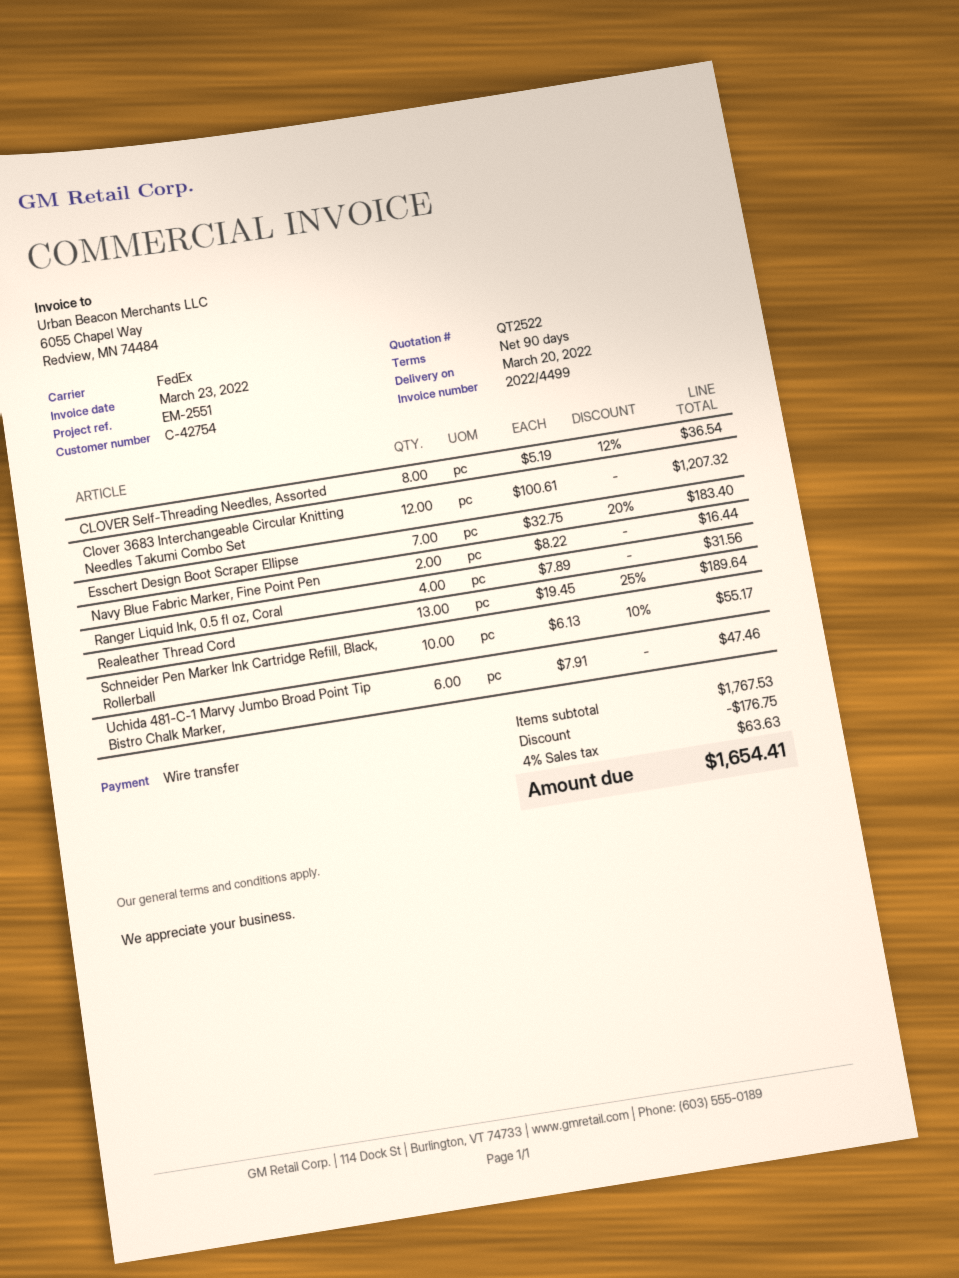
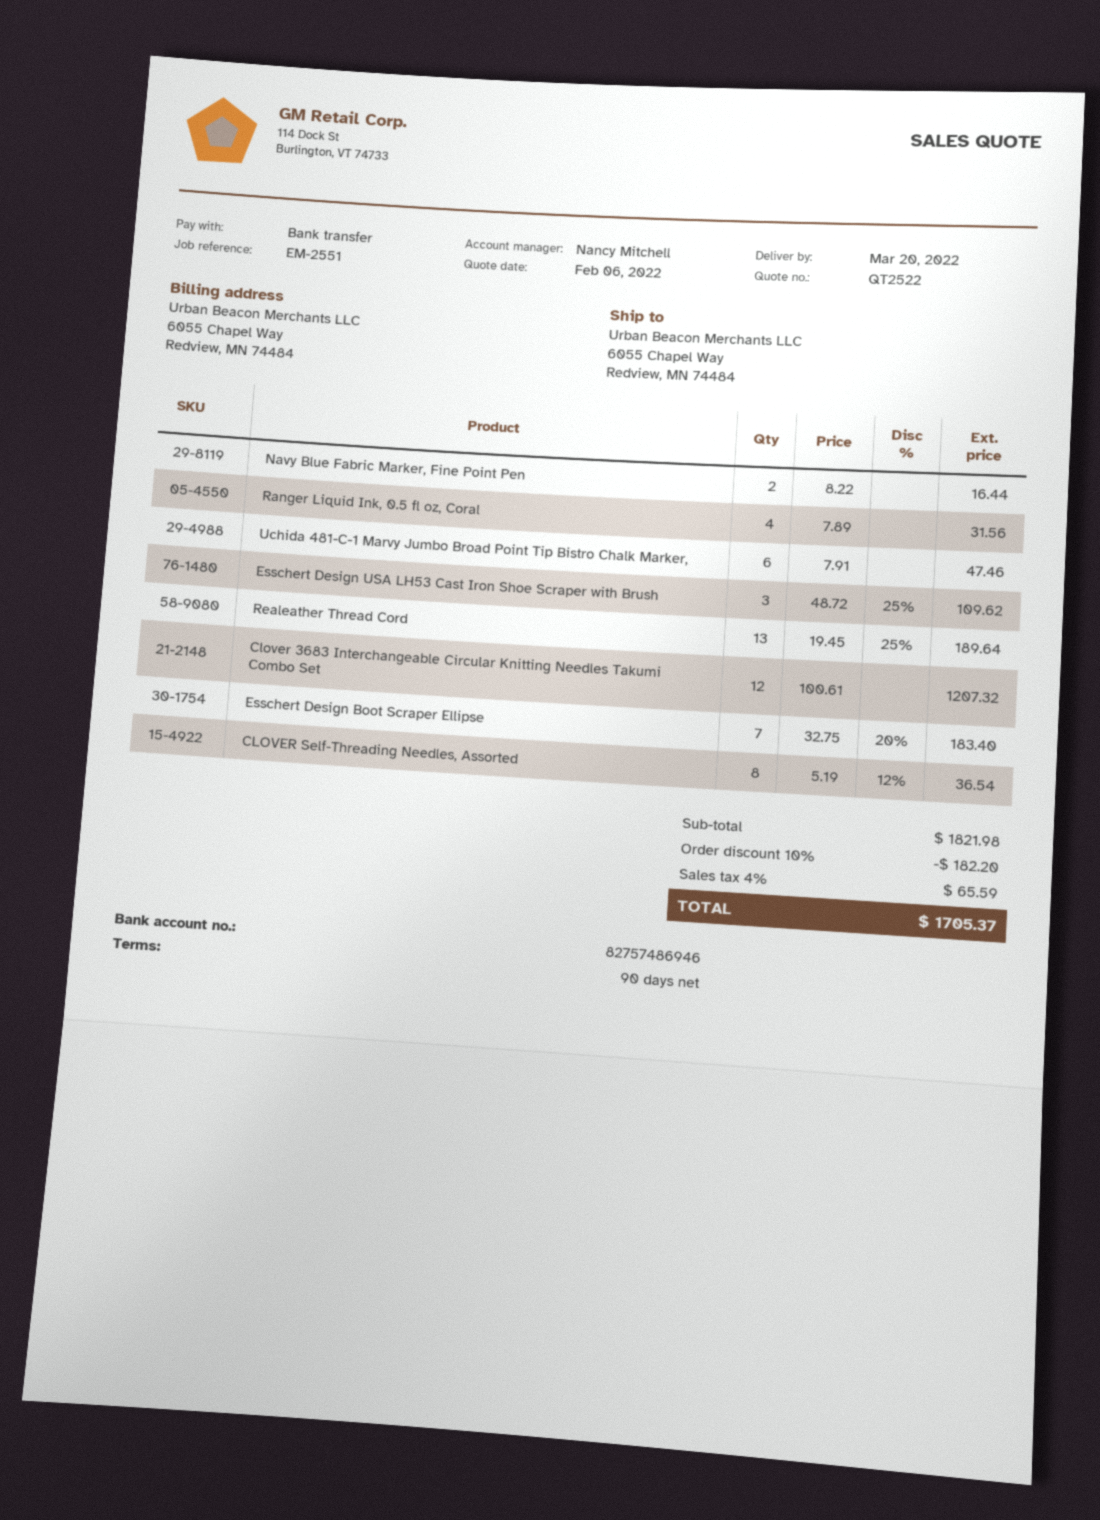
Schneider Pen Marker Ink Cartridge Refill, Black, Rollerball: 10 x 6.13 - 10% = 55.17 -> none
Esschert Design USA LH53 Cast Iron Shoe Scraper with Brush: none -> 3 x 48.72 - 25% = 109.62
subtotal: 1767.53 -> 1821.98
discount: 176.75 -> 182.20
tax: 4% = 63.63 -> 4% = 65.59
total: 1654.41 -> 1705.37

